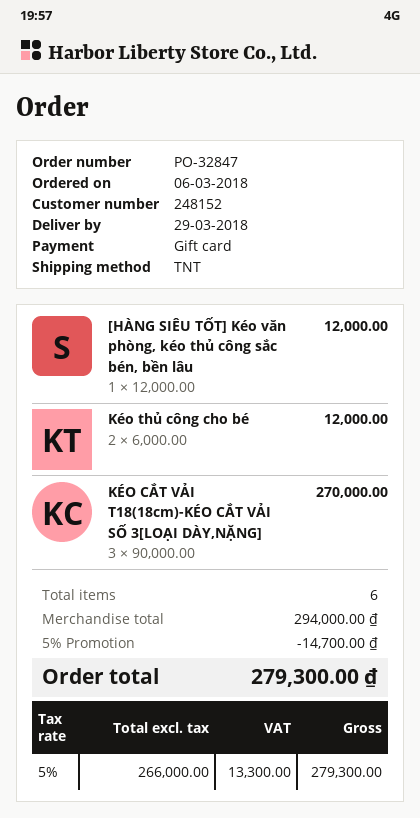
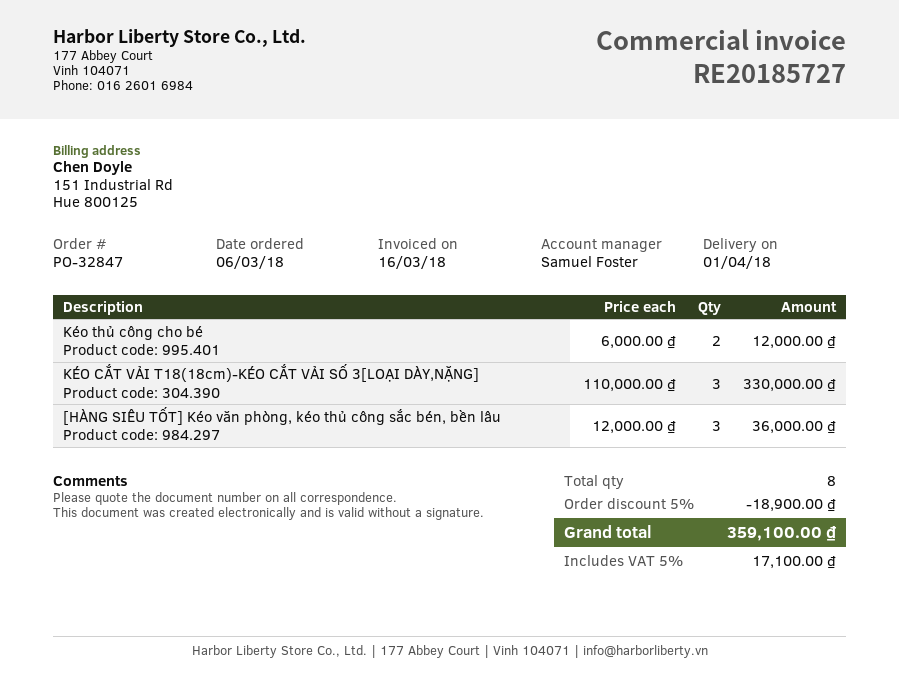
delivery date: 2018-03-29 -> 2018-04-01
[HÀNG SIÊU TỐT] Kéo văn phòng, kéo thủ công sắc bén, bền lâu: 1 x 12000.00 = 12000.00 -> 3 x 12000.00 = 36000.00
KÉO CẮT VẢI T18(18cm)-KÉO CẮT VẢI SỐ 3[LOẠI DÀY,NẶNG]: 3 x 90000.00 = 270000.00 -> 3 x 110000.00 = 330000.00
total quantity: 6 -> 8
discount: 5% = 14700.00 -> 5% = 18900.00
tax: 5% = 13300.00 -> 5% = 17100.00
total: 279300.00 -> 359100.00

